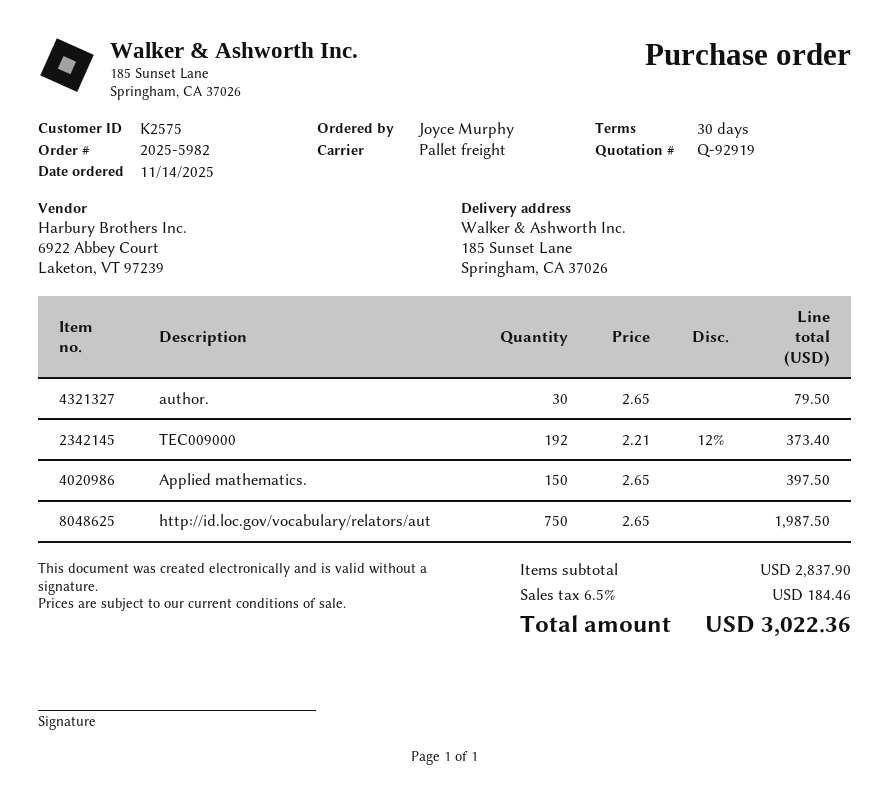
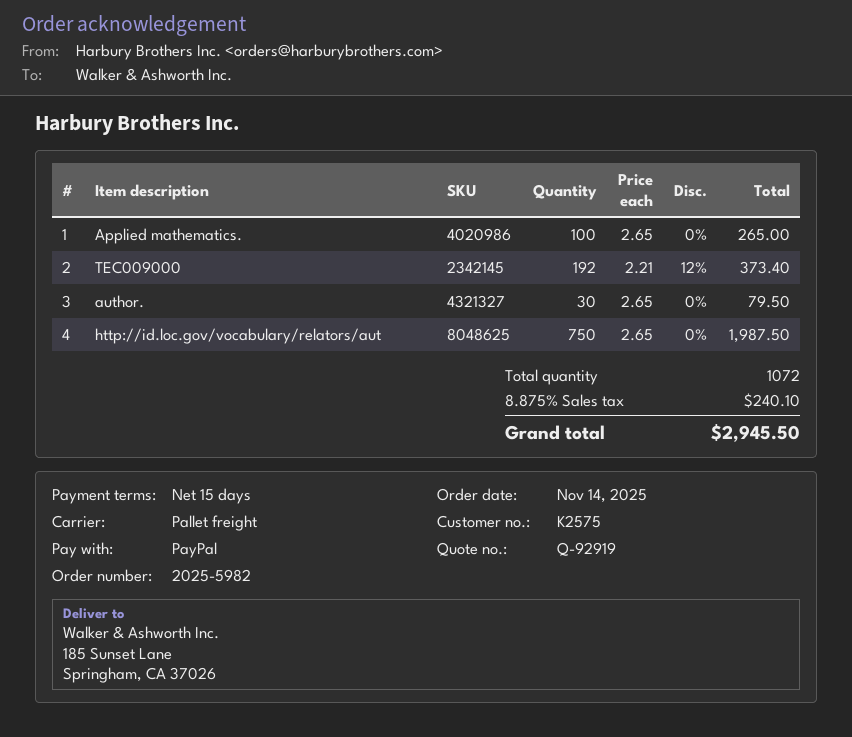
payment terms: 30 days -> 15 days
Applied mathematics.: 150 x 2.65 = 397.50 -> 100 x 2.65 = 265.00
tax: 6.5% = 184.46 -> 8.875% = 240.10
total: 3022.36 -> 2945.50

